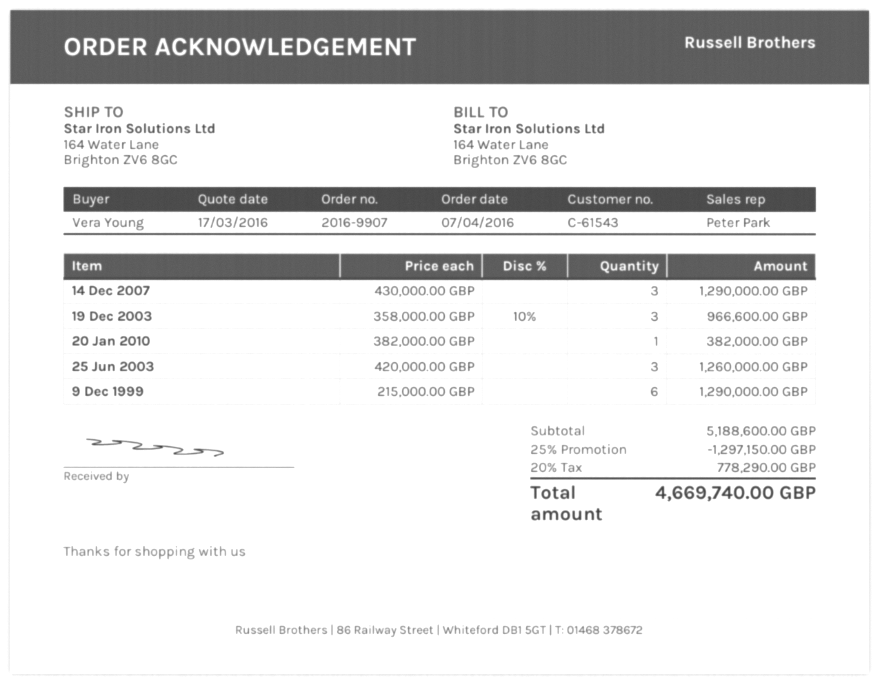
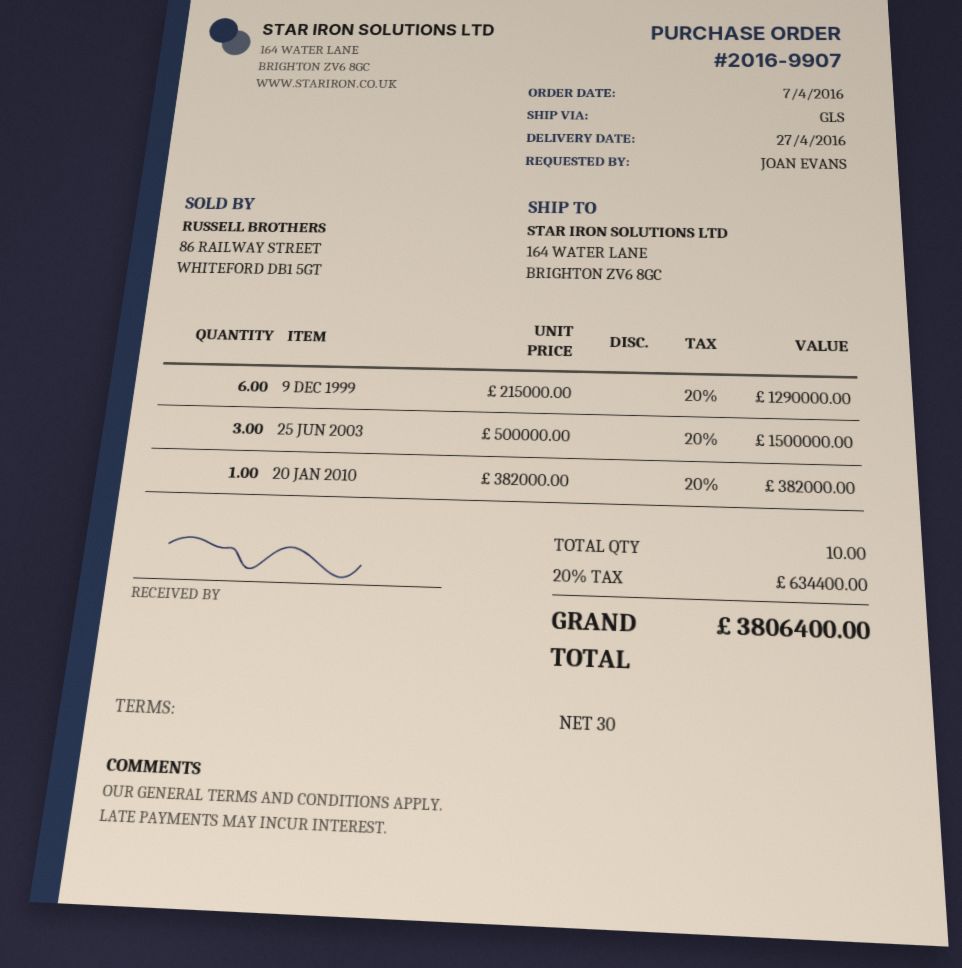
ordered by: Vera Young -> JOAN EVANS
14 Dec 2007: 3 x 430000.00 = 1290000.00 -> none
19 Dec 2003: 3 x 358000.00 - 10% = 966600.00 -> none
25 Jun 2003: 3 x 420000.00 = 1260000.00 -> 3 x 500000.00 = 1500000.00
discount: 25% = 1297150.00 -> none
tax: 20% = 778290.00 -> 20% = 634400.00
total: 4669740.00 -> 3806400.00

